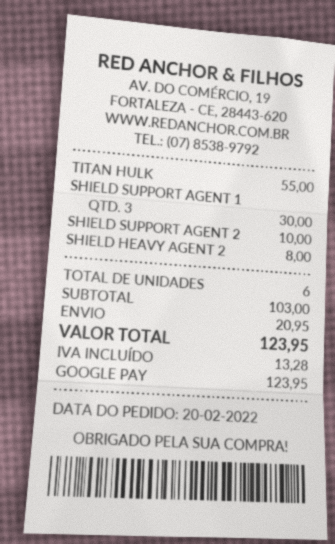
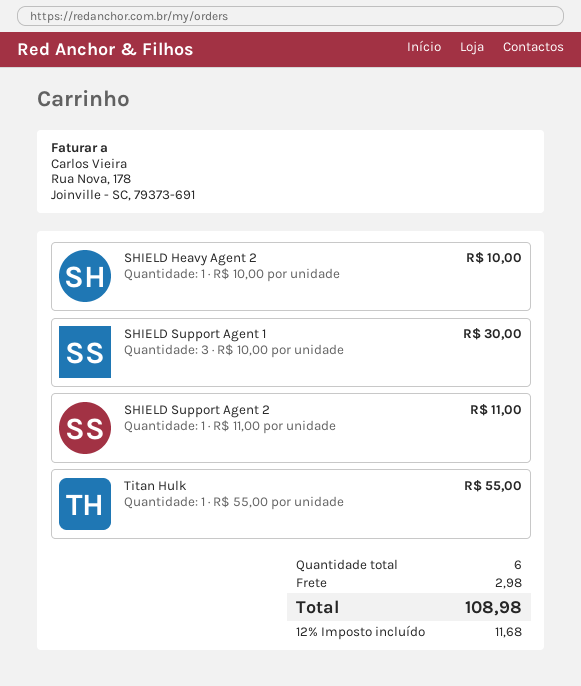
SHIELD SUPPORT AGENT 2: 1 for 10.00 -> 1 for 11.00
SHIELD HEAVY AGENT 2: 1 for 8.00 -> 1 for 10.00
shipping: 20.95 -> 2.98
tax: 13.28 -> 11.68
total: 123.95 -> 108.98

